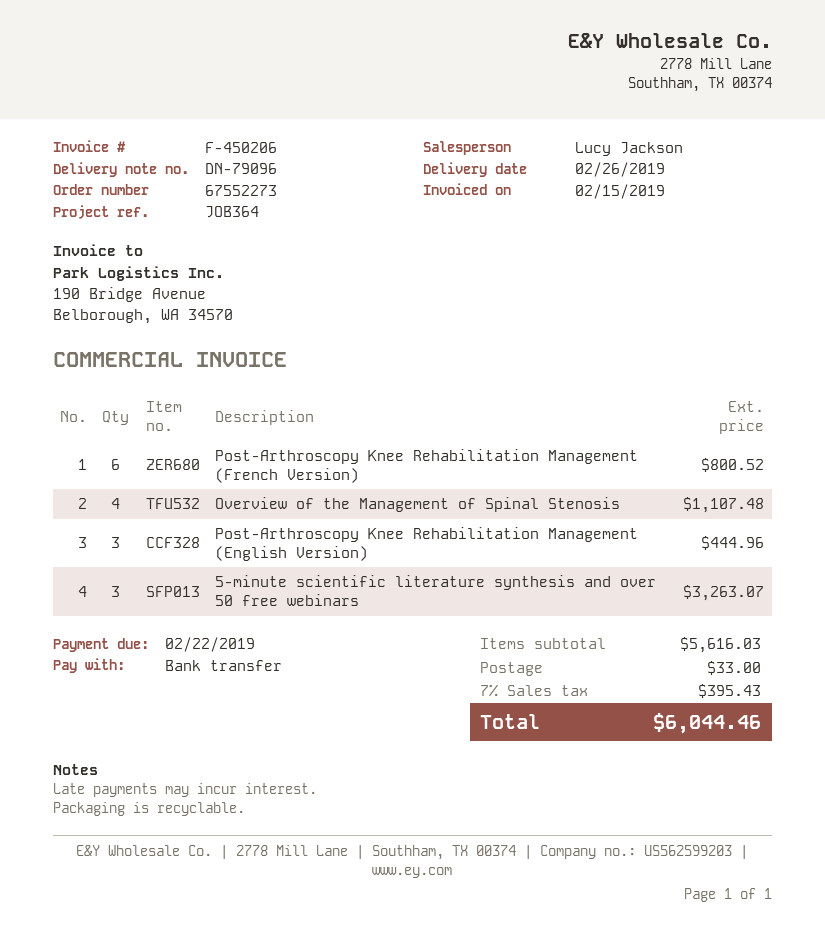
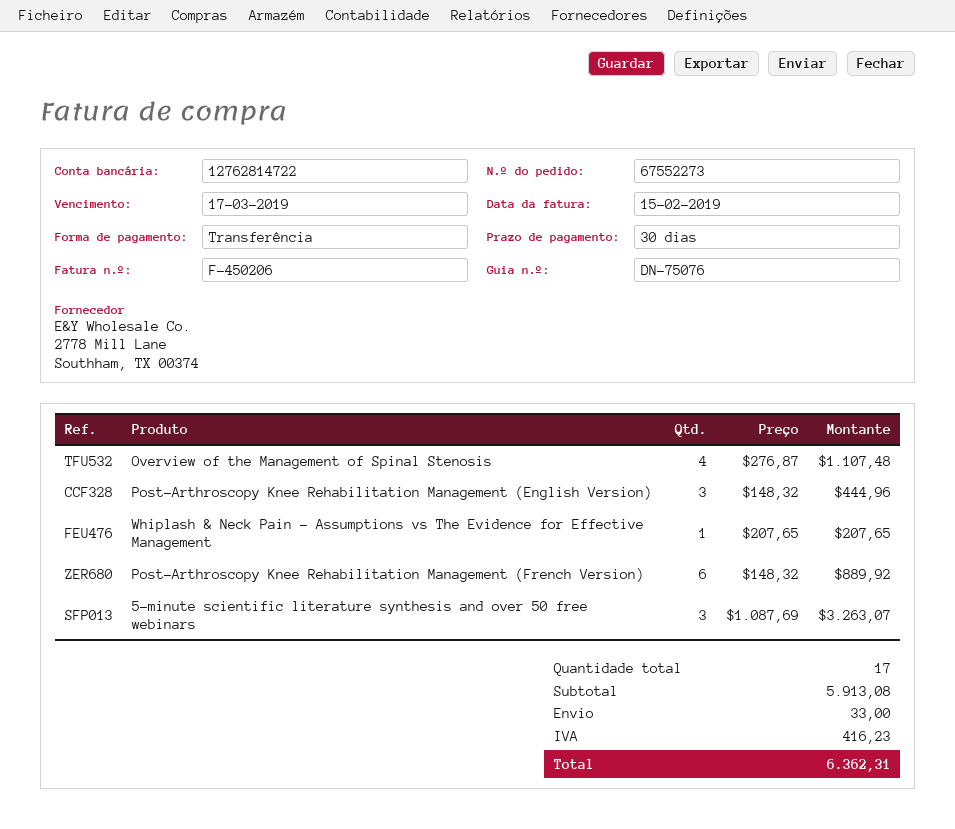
delivery note number: DN-79096 -> DN-75076
due date: 2019-02-22 -> 2019-03-17
Post-Arthroscopy Knee Rehabilitation Management (French Version): 6 for 800.52 -> 6 for 889.92
Whiplash & Neck Pain – Assumptions vs The Evidence for Effective Management: none -> 1 for 207.65
subtotal: 5616.03 -> 5913.08
tax: 395.43 -> 416.23
total: 6044.46 -> 6362.31

